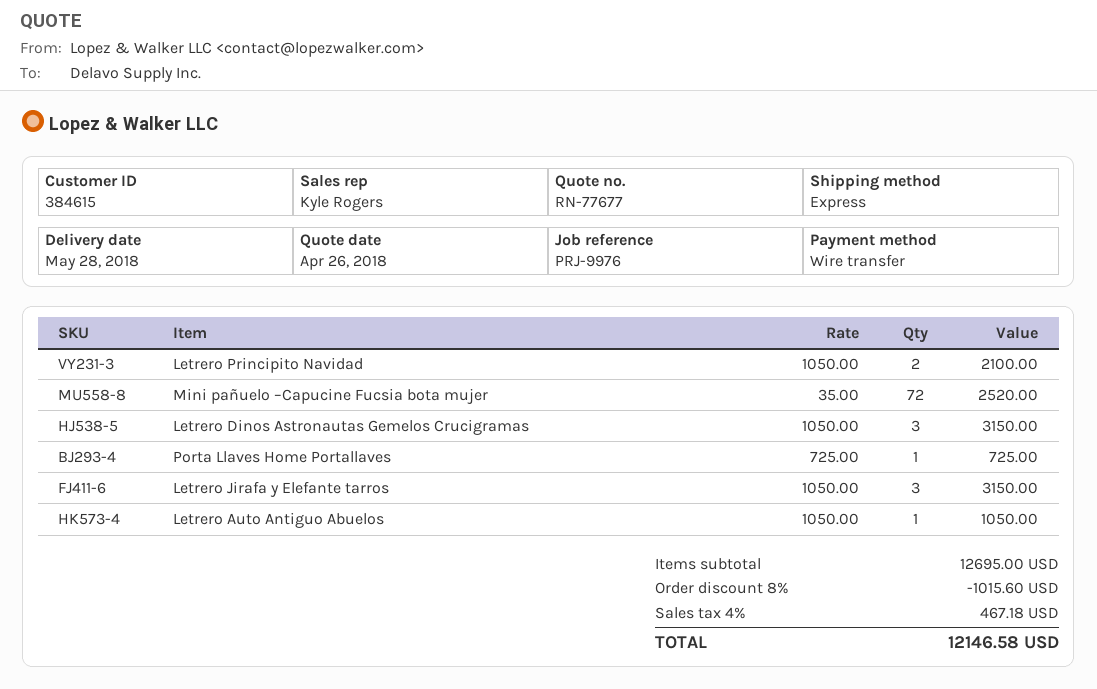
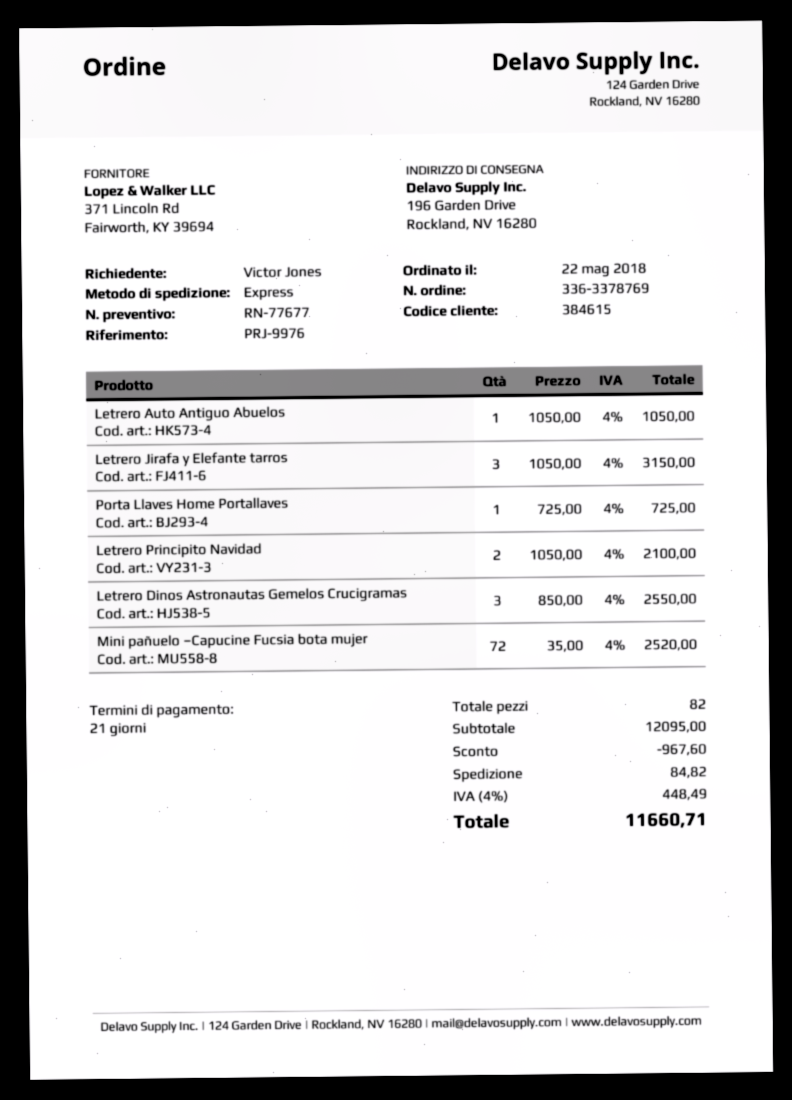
Letrero Dinos Astronautas Gemelos Crucigramas: 3 x 1050.00 = 3150.00 -> 3 x 850.00 = 2550.00
subtotal: 12695.00 -> 12095.00
discount: 1015.60 -> 967.60
shipping: none -> 84.82
tax: 4% = 467.18 -> 4% = 448.49
total: 12146.58 -> 11660.71

